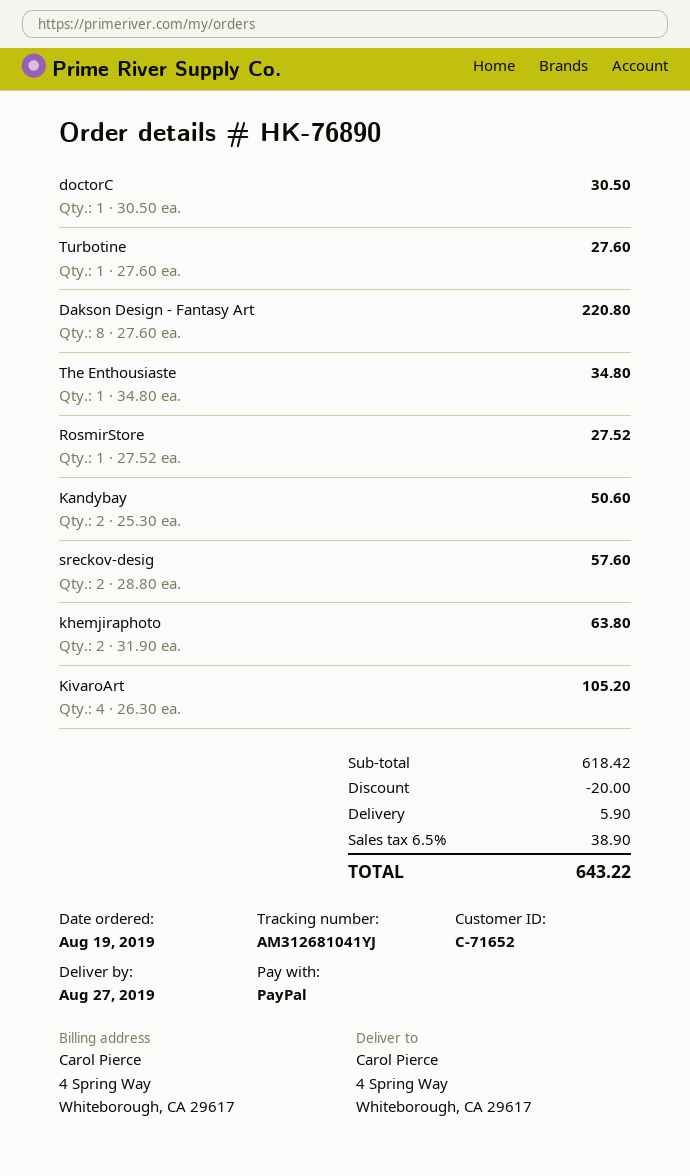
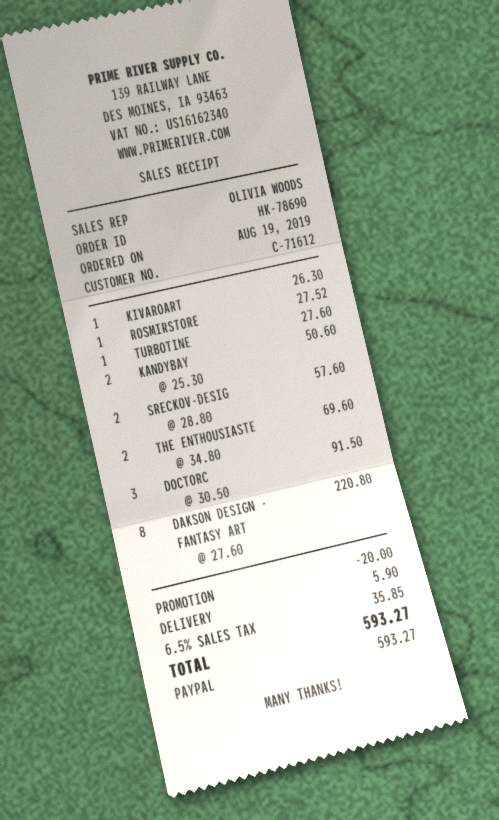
order number: HK-76890 -> HK-78690
customer number: C-71652 -> C-71612
doctorC: 1 x 30.50 = 30.50 -> 3 x 30.50 = 91.50
The Enthousiaste: 1 x 34.80 = 34.80 -> 2 x 34.80 = 69.60
khemjiraphoto: 2 x 31.90 = 63.80 -> none
KivaroArt: 4 x 26.30 = 105.20 -> 1 x 26.30 = 26.30
tax: 6.5% = 38.90 -> 6.5% = 35.85
total: 643.22 -> 593.27

